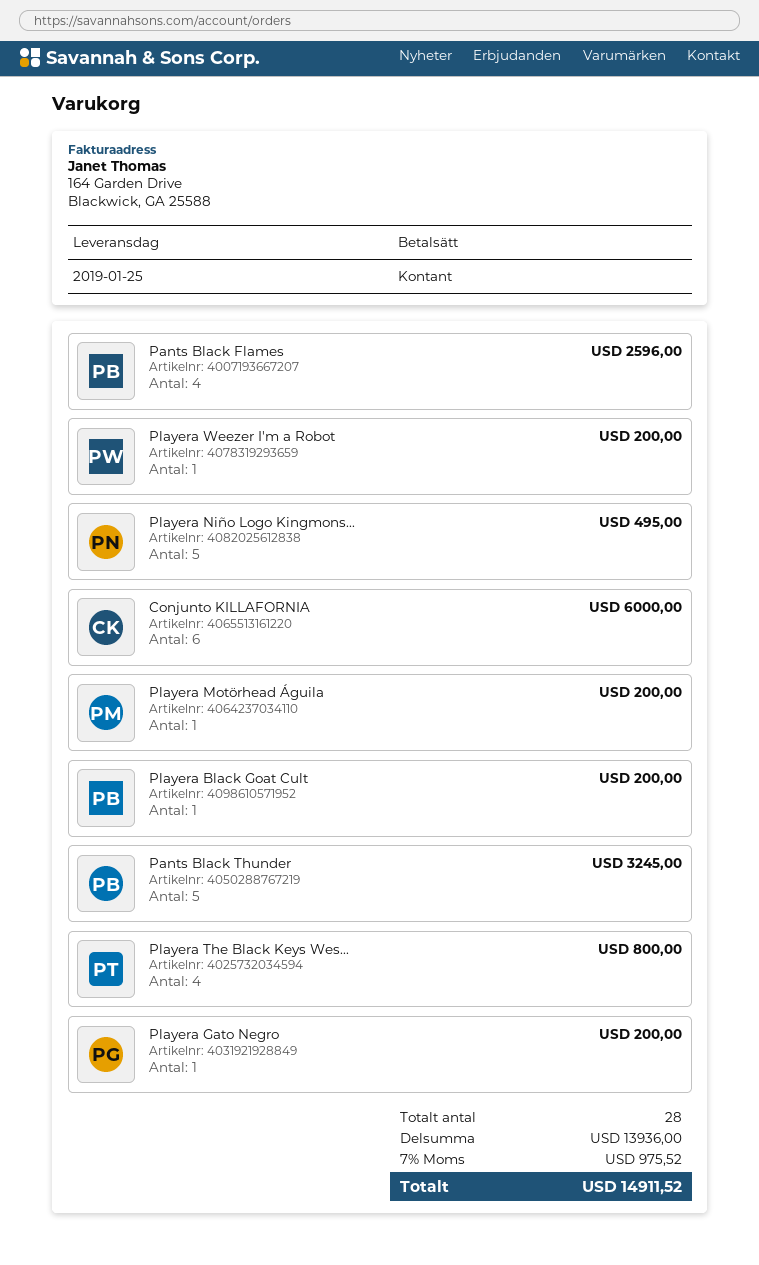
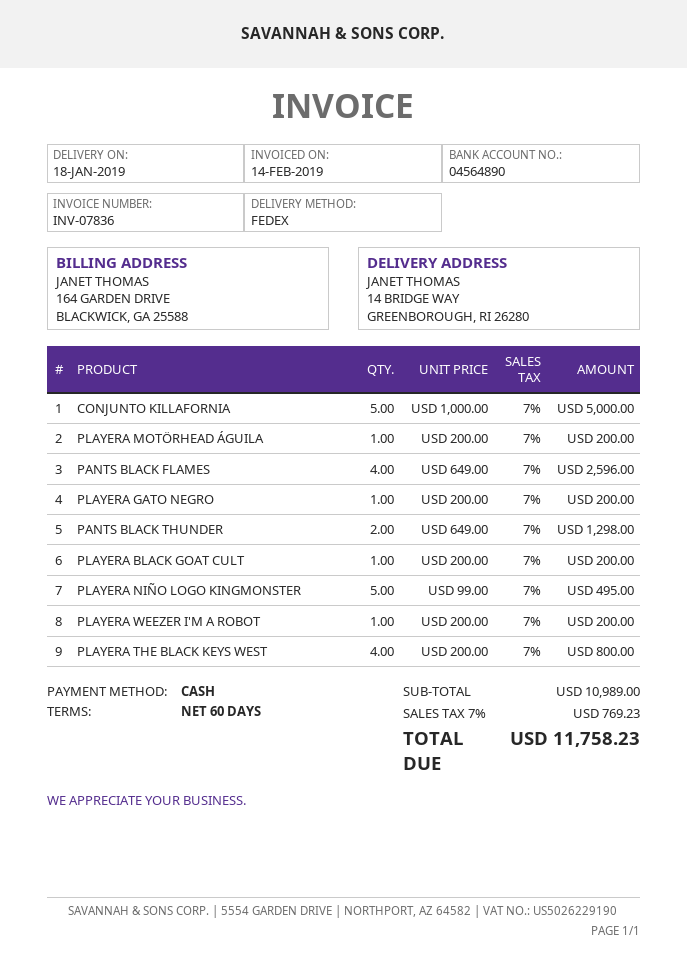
delivery date: 2019-01-25 -> 2019-01-18
Conjunto KILLAFORNIA: 6 for 6000.00 -> 5 for 5000.00
Pants Black Thunder: 5 for 3245.00 -> 2 for 1298.00
subtotal: 13936.00 -> 10989.00
tax: 7% = 975.52 -> 7% = 769.23
total: 14911.52 -> 11758.23

